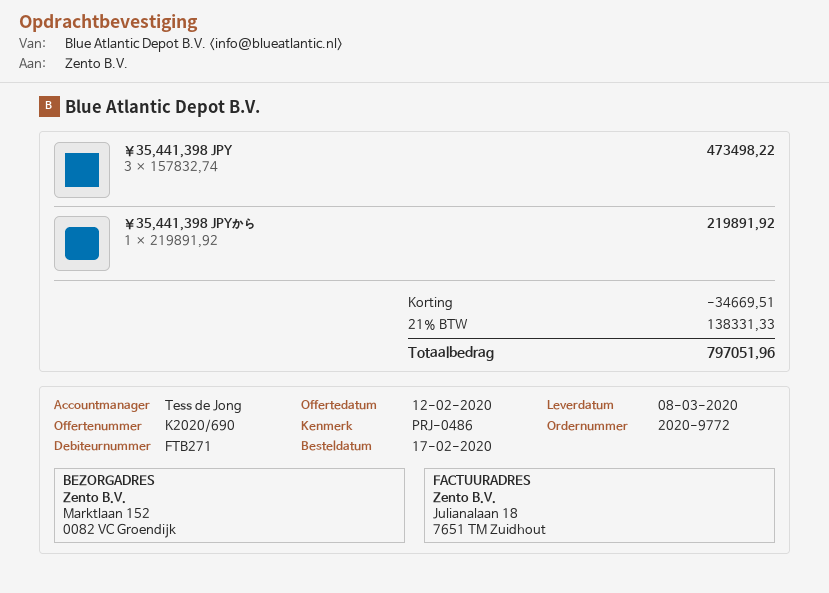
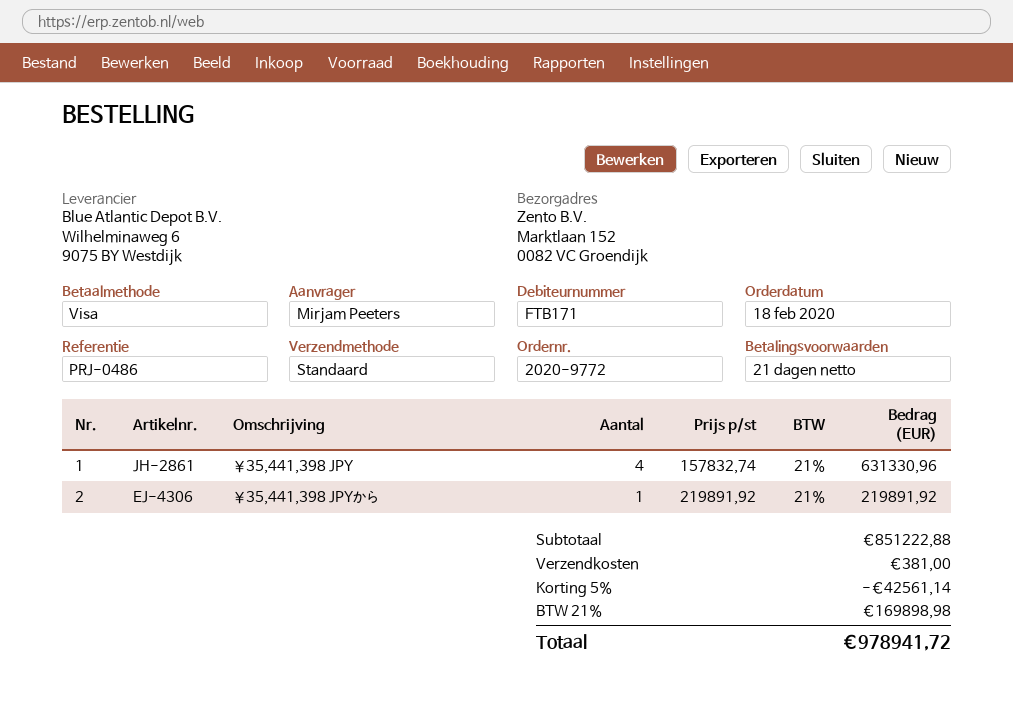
order date: 2020-02-17 -> 2020-02-18
customer number: FTB271 -> FTB171
¥35,441,398 JPY: 3 x 157832.74 = 473498.22 -> 4 x 157832.74 = 631330.96
discount: 34669.51 -> 42561.14
shipping: none -> 381.00
tax: 21% = 138331.33 -> 21% = 169898.98
total: 797051.96 -> 978941.72

